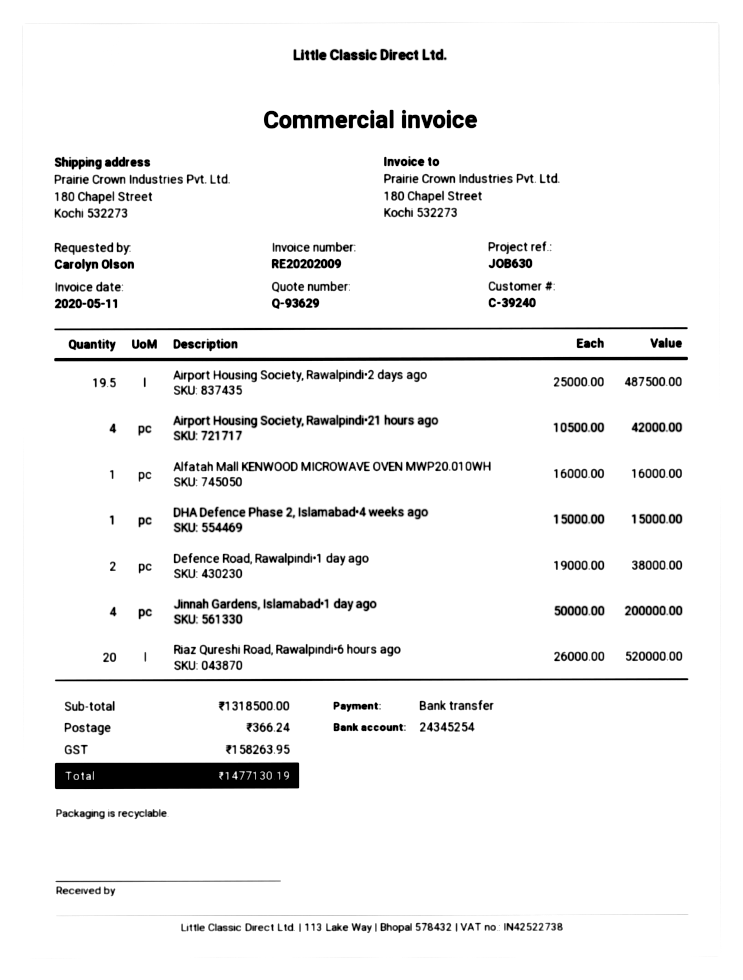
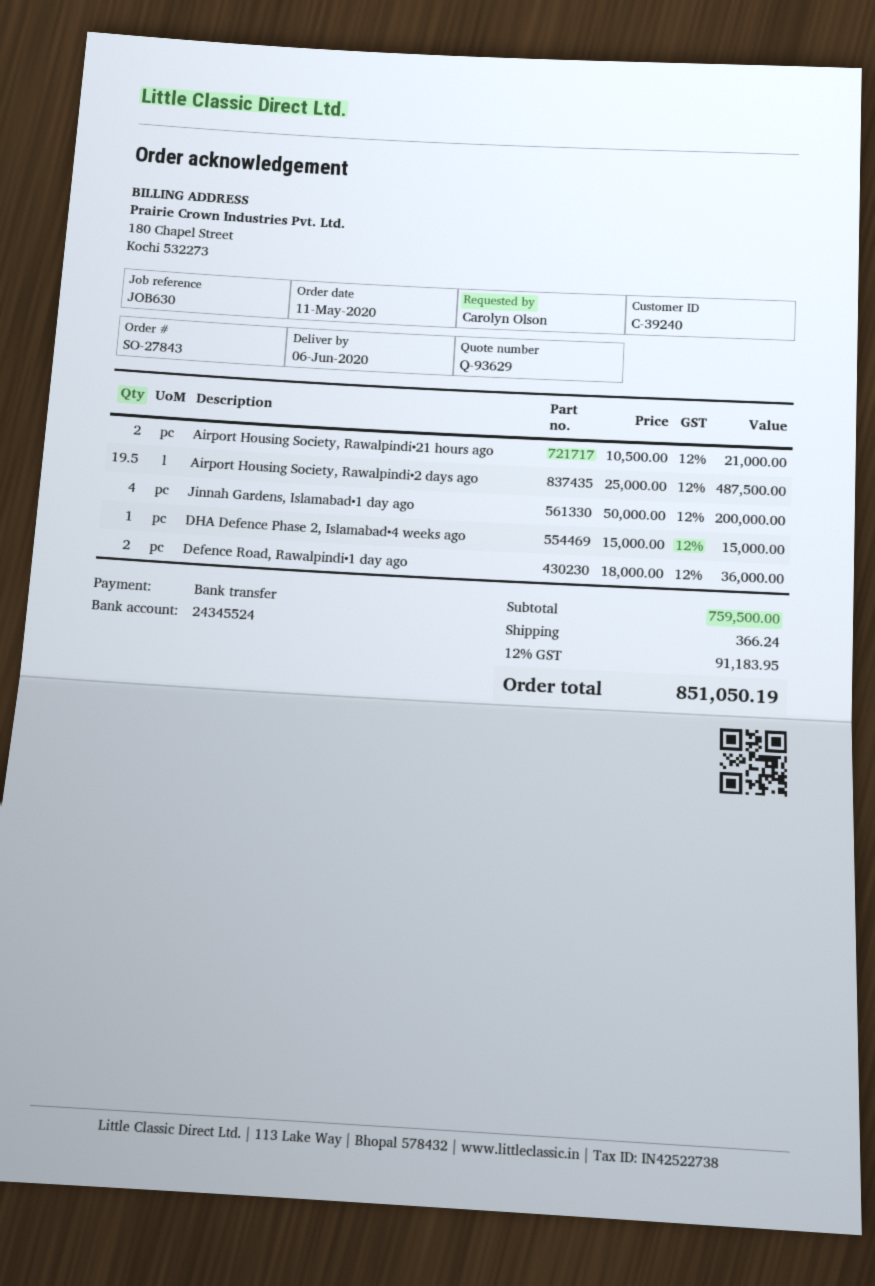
bank account: 24345254 -> 24345524
Airport Housing Society, Rawalpindi•21 hours ago: 4 x 10500.00 = 42000.00 -> 2 x 10500.00 = 21000.00
Alfatah Mall KENWOOD MICROWAVE OVEN MWP20.010WH: 1 x 16000.00 = 16000.00 -> none
Defence Road, Rawalpindi•1 day ago: 2 x 19000.00 = 38000.00 -> 2 x 18000.00 = 36000.00
Riaz Qureshi Road, Rawalpindi•6 hours ago: 20 x 26000.00 = 520000.00 -> none
subtotal: 1318500.00 -> 759500.00
tax: 158263.95 -> 91183.95
total: 1477130.19 -> 851050.19

